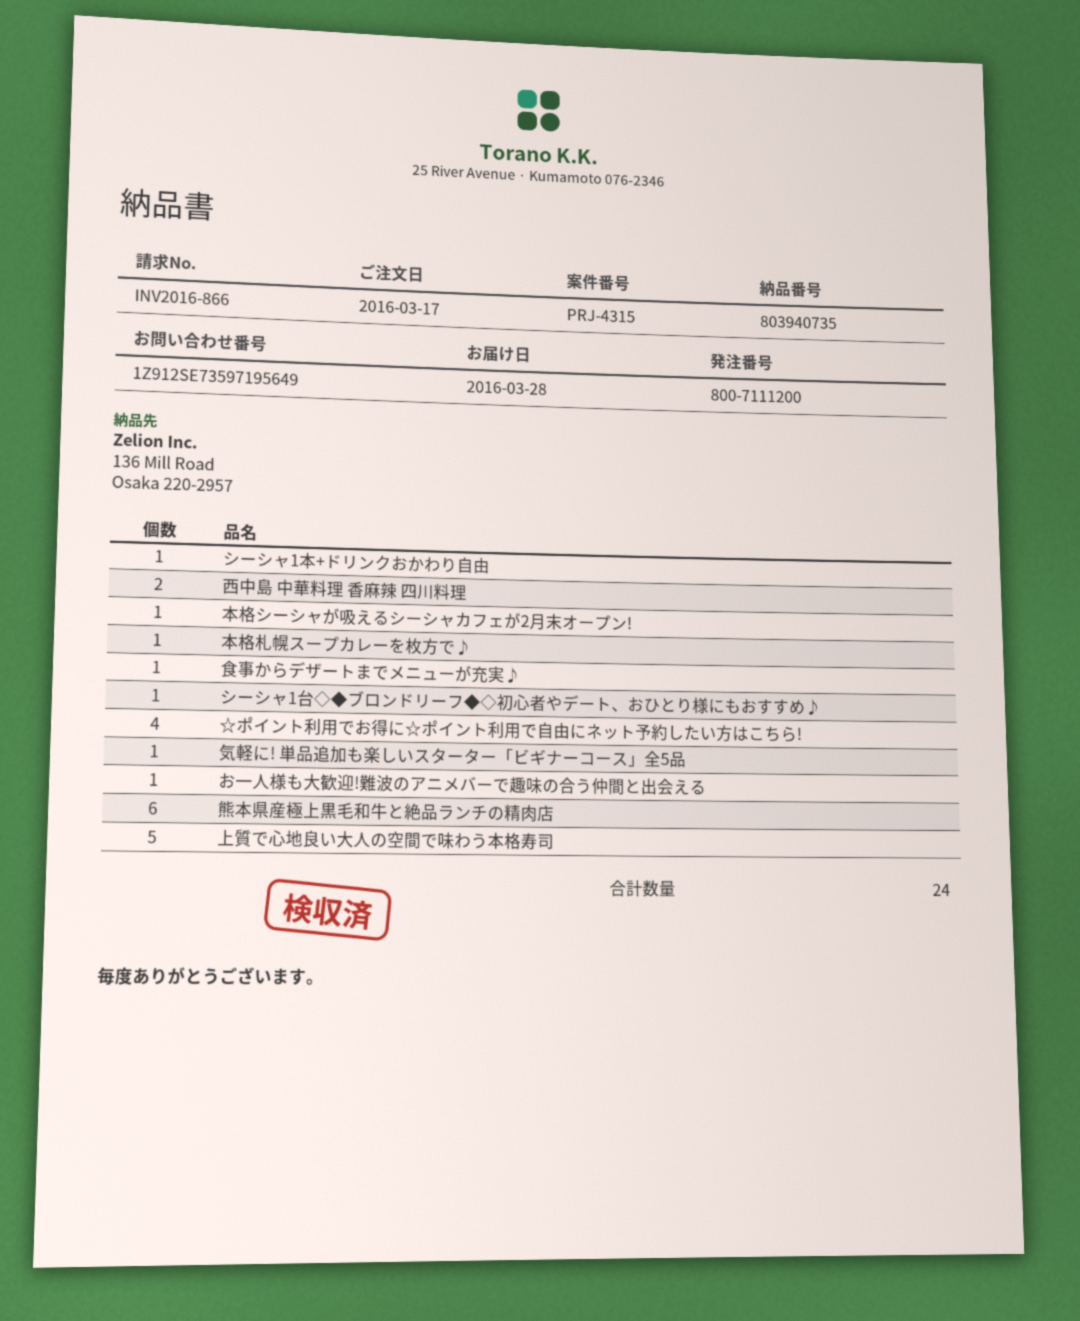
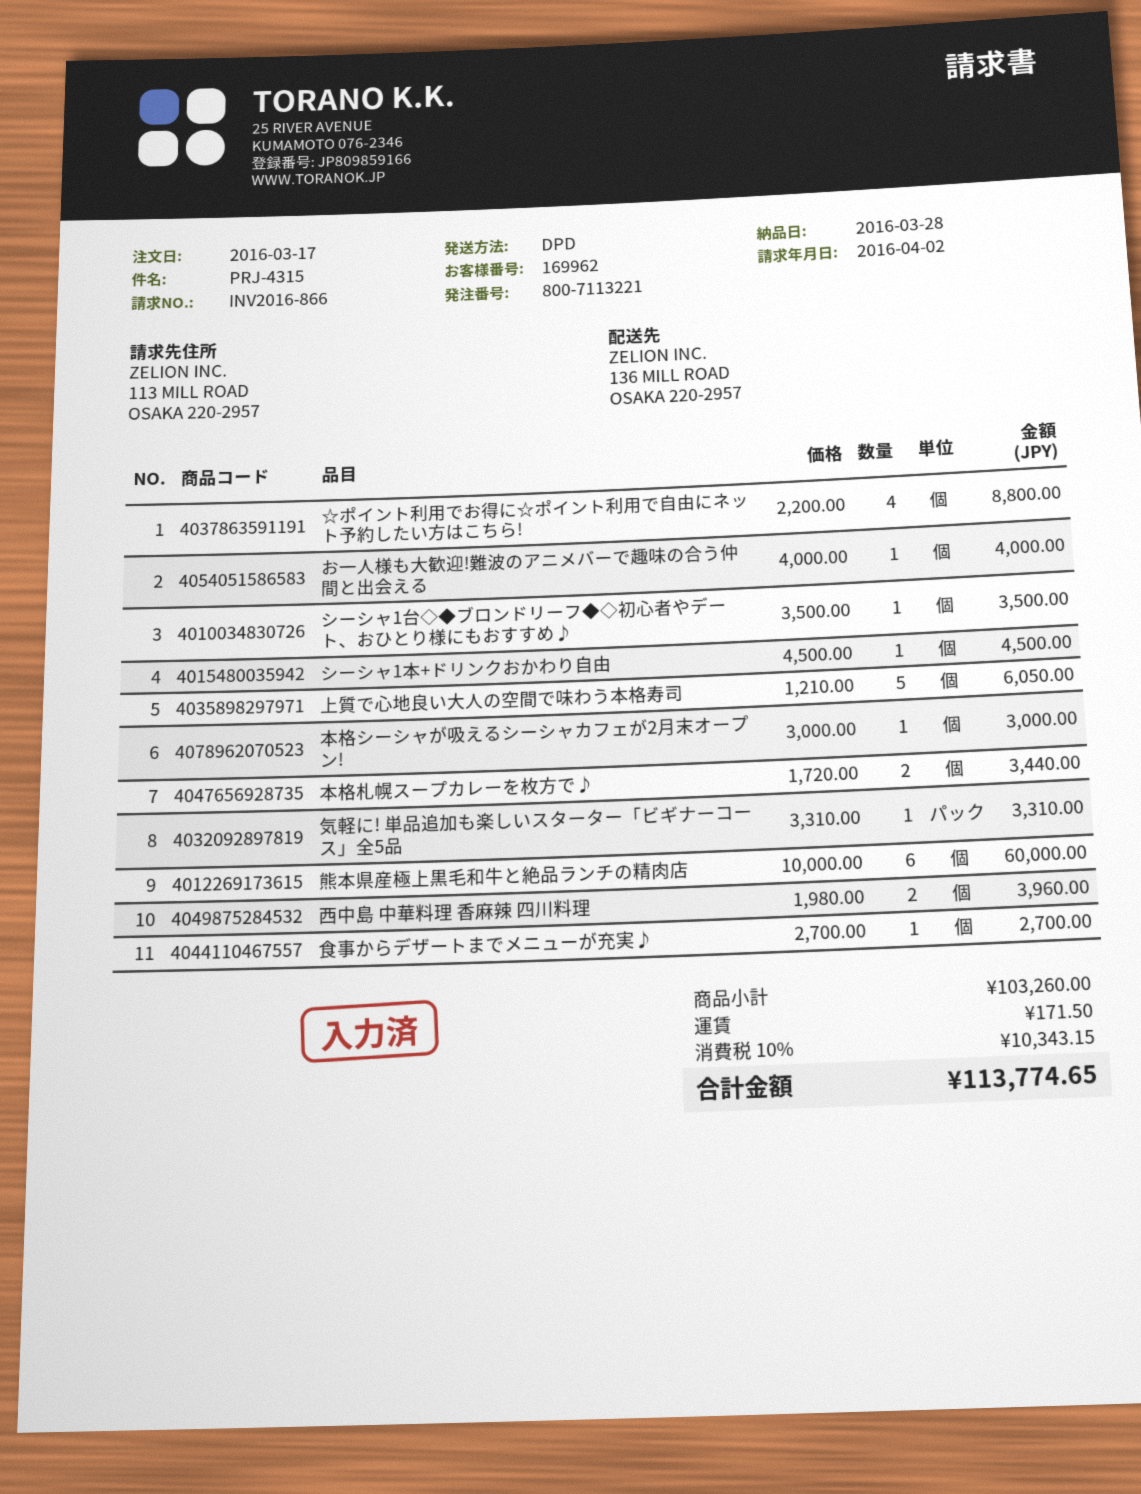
order number: 800-7111200 -> 800-7113221
本格札幌スープカレーを枚方で♪: 1 -> 2

